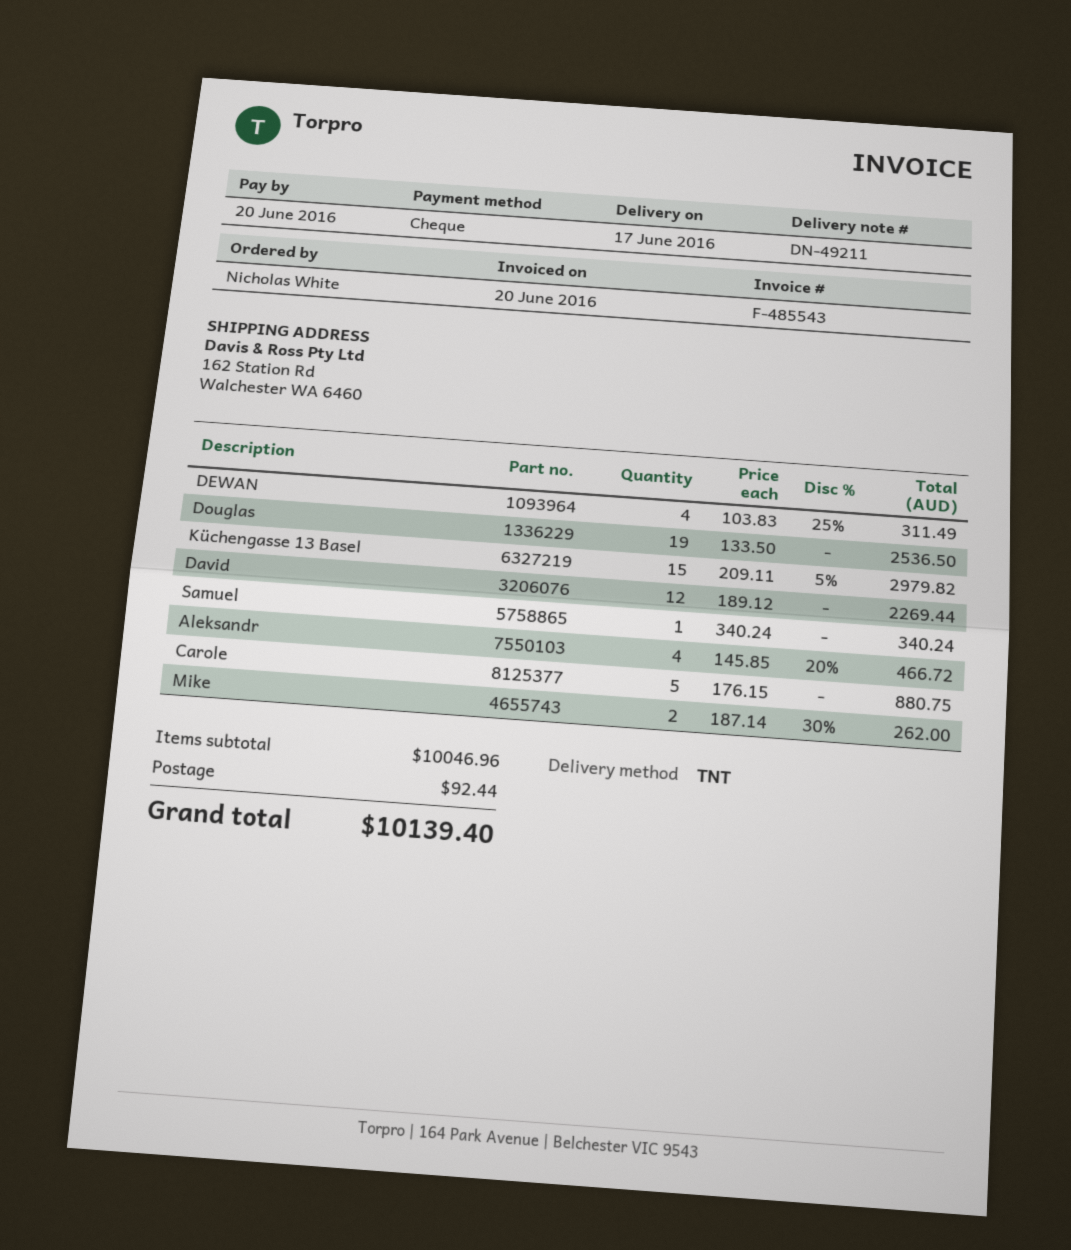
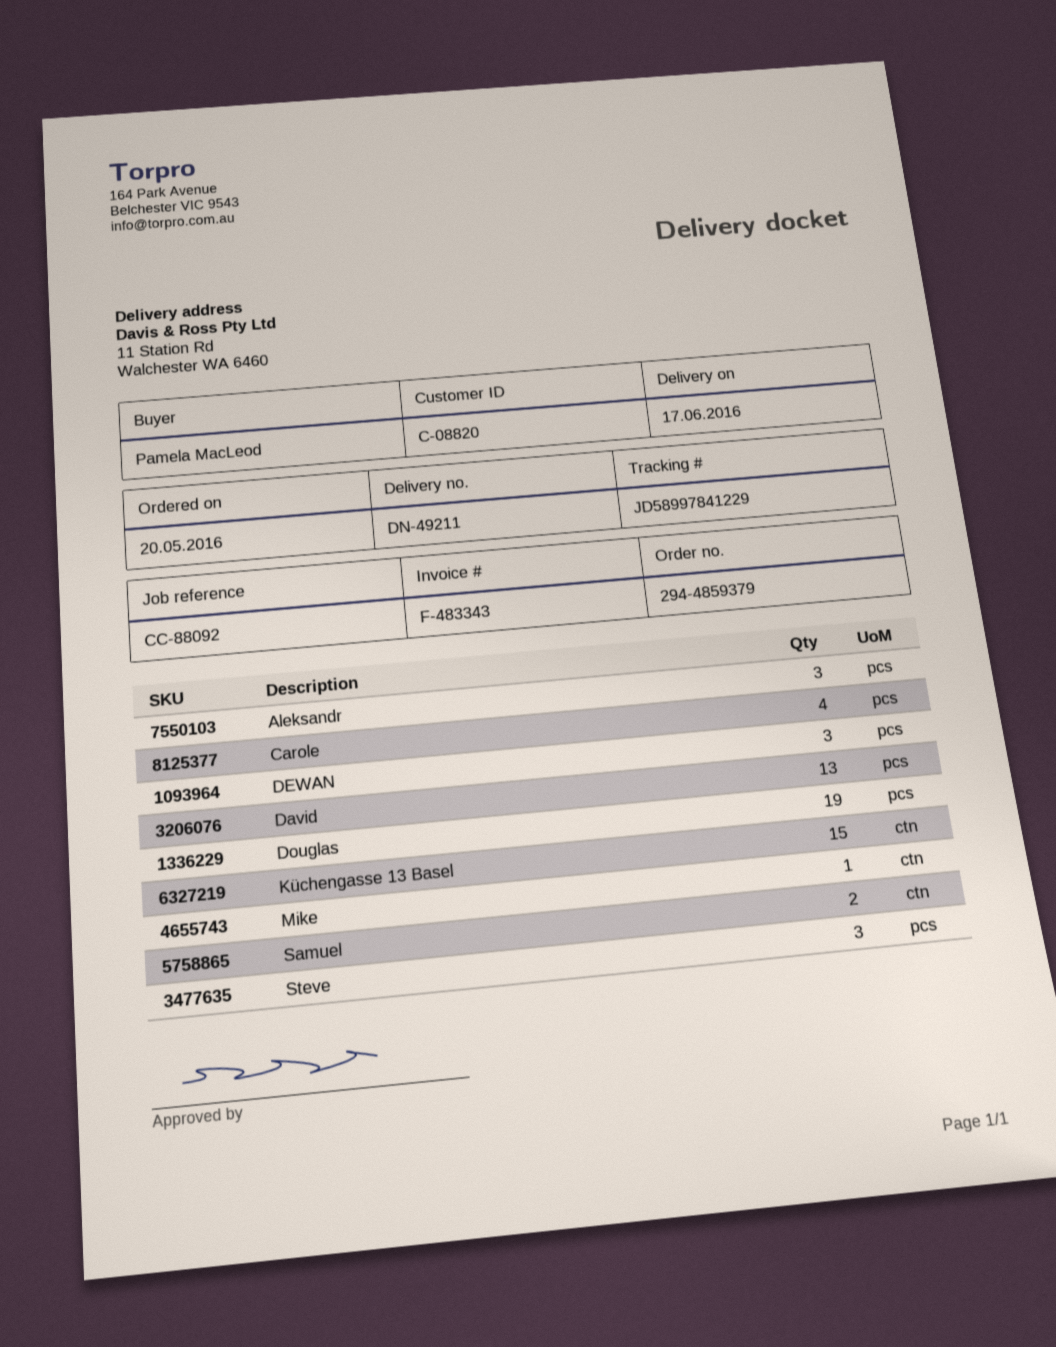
invoice number: F-485543 -> F-483343
ordered by: Nicholas White -> Pamela MacLeod
ship to: 162 Station Rd, Walchester WA 6460 -> 11 Station Rd, Walchester WA 6460
DEWAN: 4 -> 3
David: 12 -> 13
Samuel: 1 -> 2
Aleksandr: 4 -> 3
Carole: 5 -> 4
Mike: 2 -> 1
Steve: none -> 3

